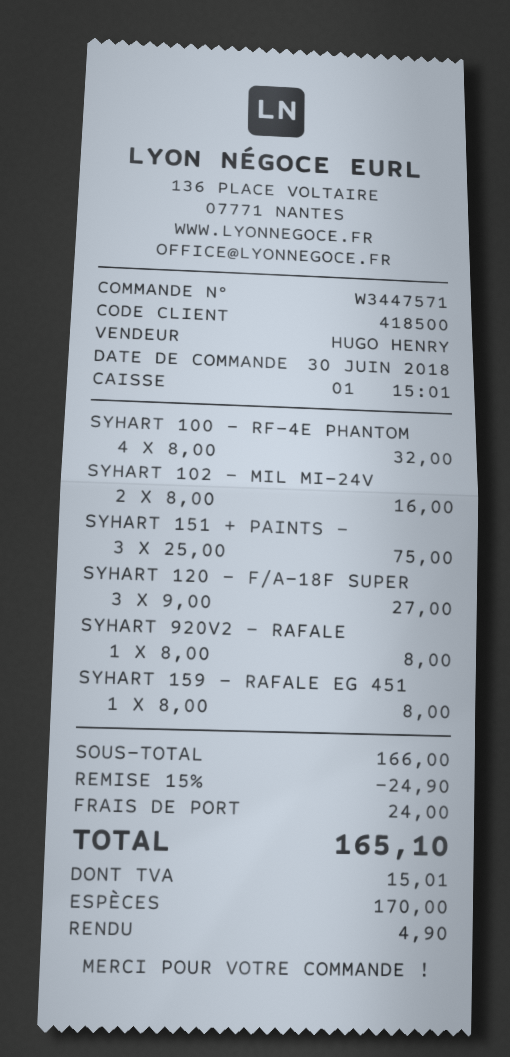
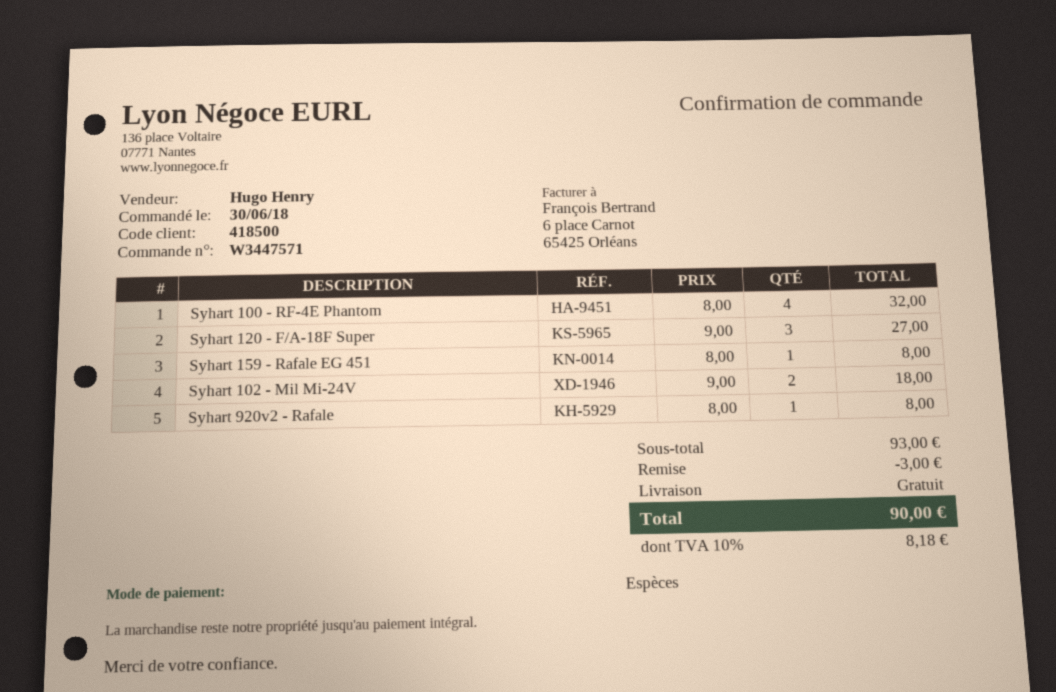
SYHART 102 - MIL MI-24V: 2 x 8.00 = 16.00 -> 2 x 9.00 = 18.00
SYHART 151 + PAINTS -: 3 x 25.00 = 75.00 -> none
subtotal: 166.00 -> 93.00
discount: 24.90 -> 3.00
shipping: 24.00 -> 0.00
tax: 15.01 -> 8.18
total: 165.10 -> 90.00

